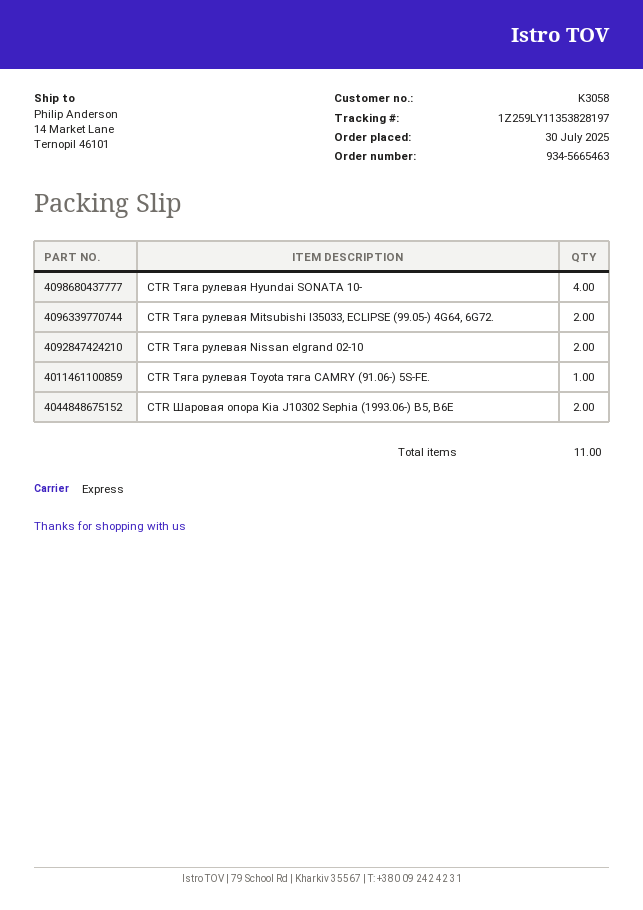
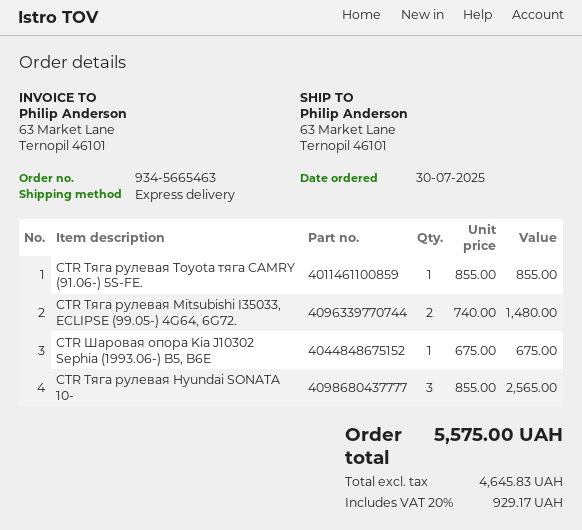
ship to: 14 Market Lane, Ternopil 46101 -> 63 Market Lane, Ternopil 46101
CTR Тяга рулевая Hyundai SONATA 10-: 4 -> 3
CTR Тяга рулевая Nissan elgrand 02-10: 2 -> none
CTR Шаровая опора Kia J10302 Sephia (1993.06-) B5, B6E: 2 -> 1

